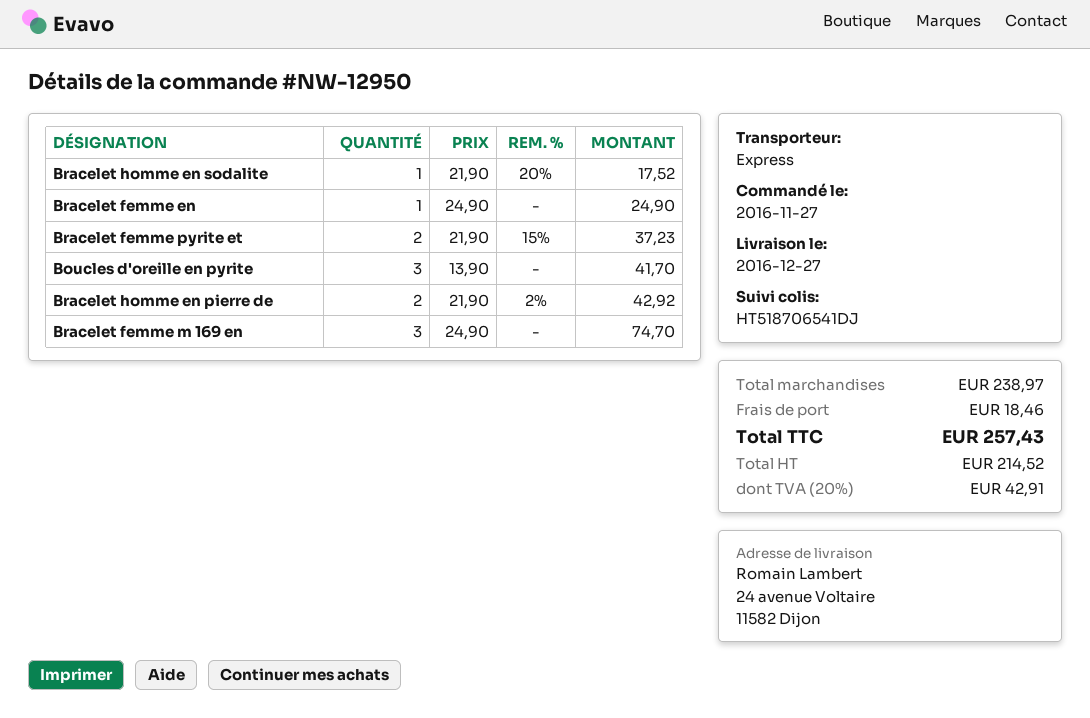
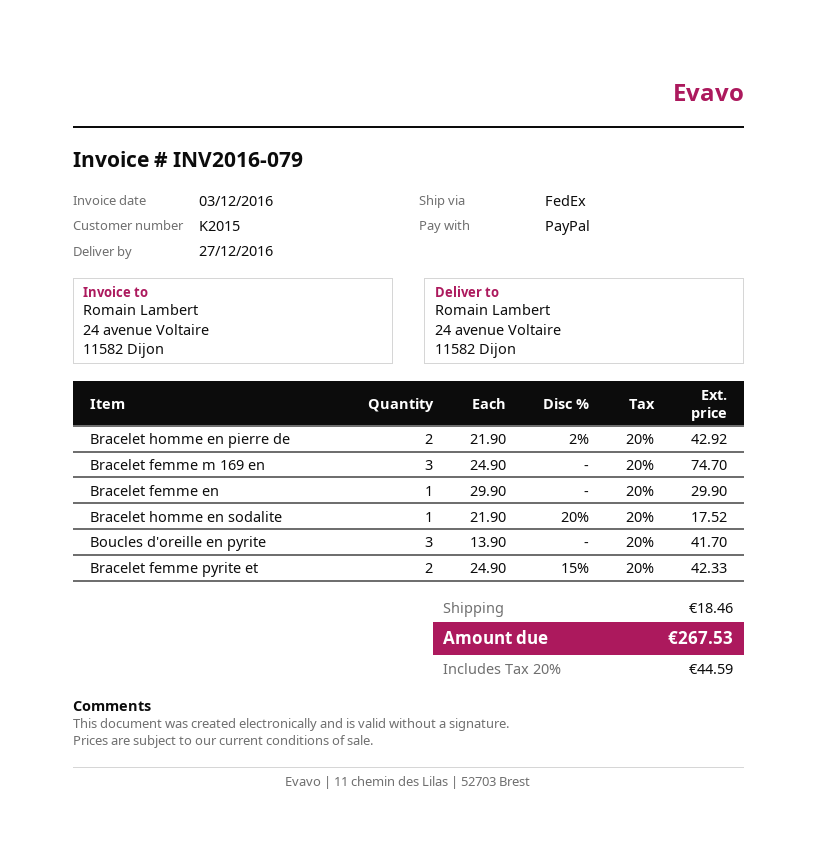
shipping method: express -> FedEx
Bracelet femme en: 1 x 24.90 = 24.90 -> 1 x 29.90 = 29.90
Bracelet femme pyrite et: 2 x 21.90 - 15% = 37.23 -> 2 x 24.90 - 15% = 42.33
tax: 20% = 42.91 -> 20% = 44.59
total: 257.43 -> 267.53

